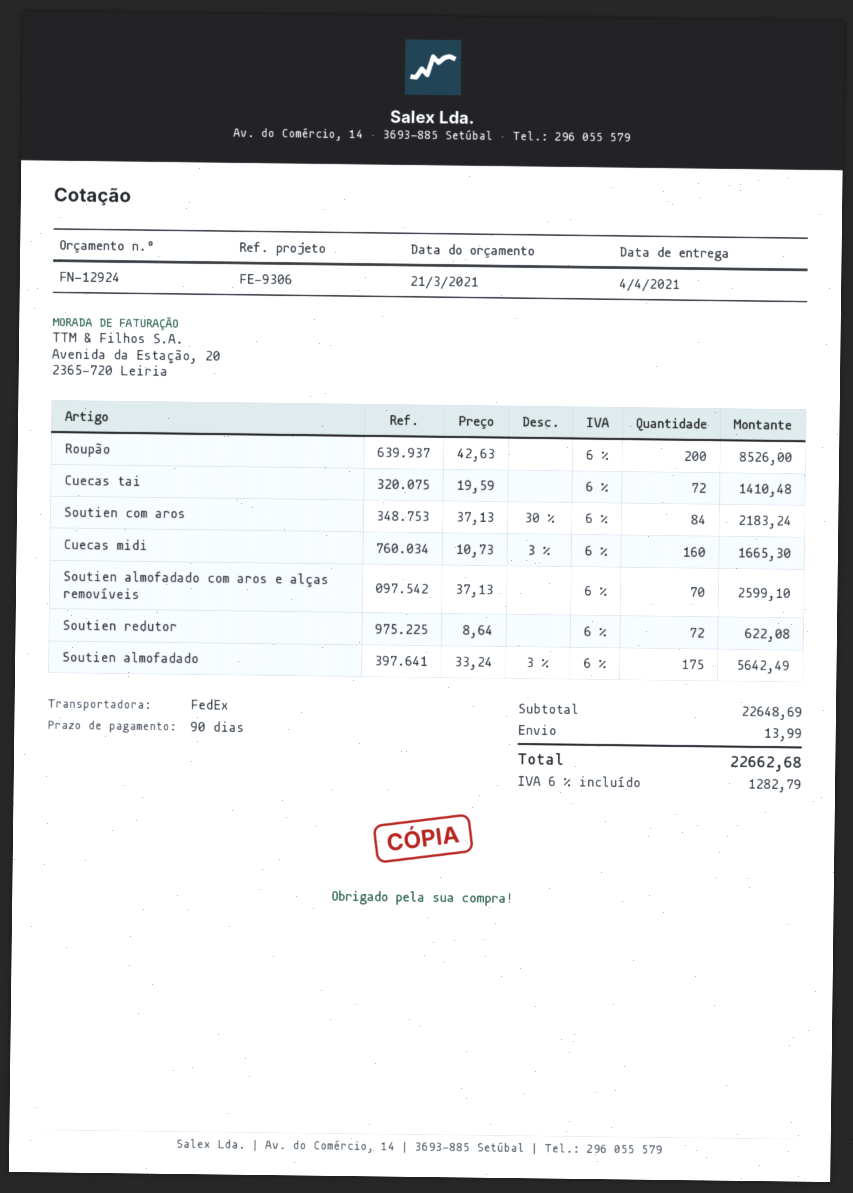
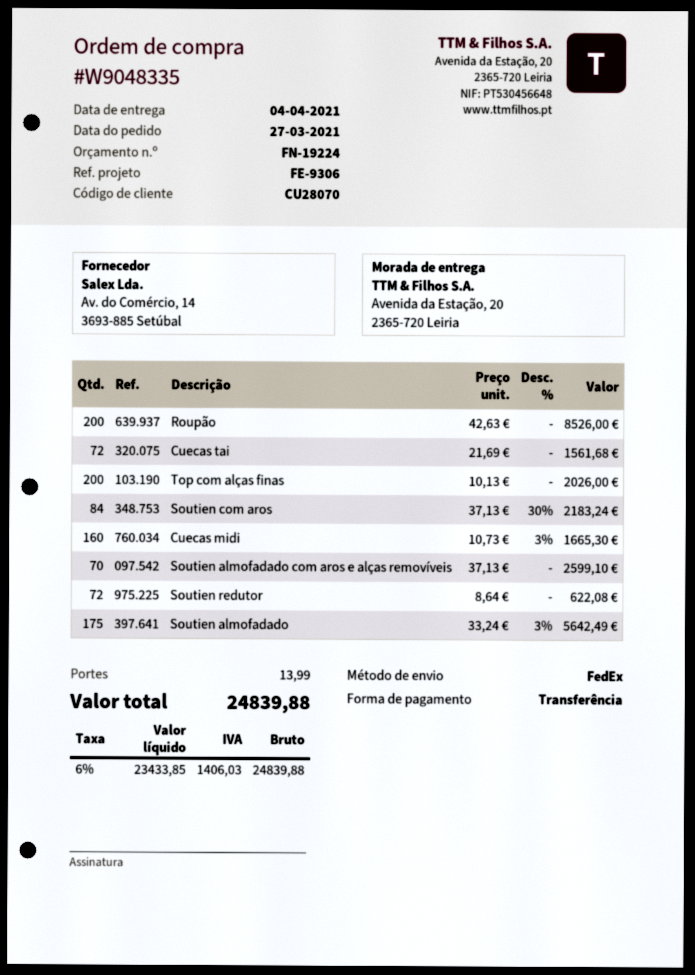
quote number: FN-12924 -> FN-19224
Cuecas tai: 72 x 19.59 = 1410.48 -> 72 x 21.69 = 1561.68
Top com alças finas: none -> 200 x 10.13 = 2026.00
tax: 6% = 1282.79 -> 6% = 1406.03
total: 22662.68 -> 24839.88

